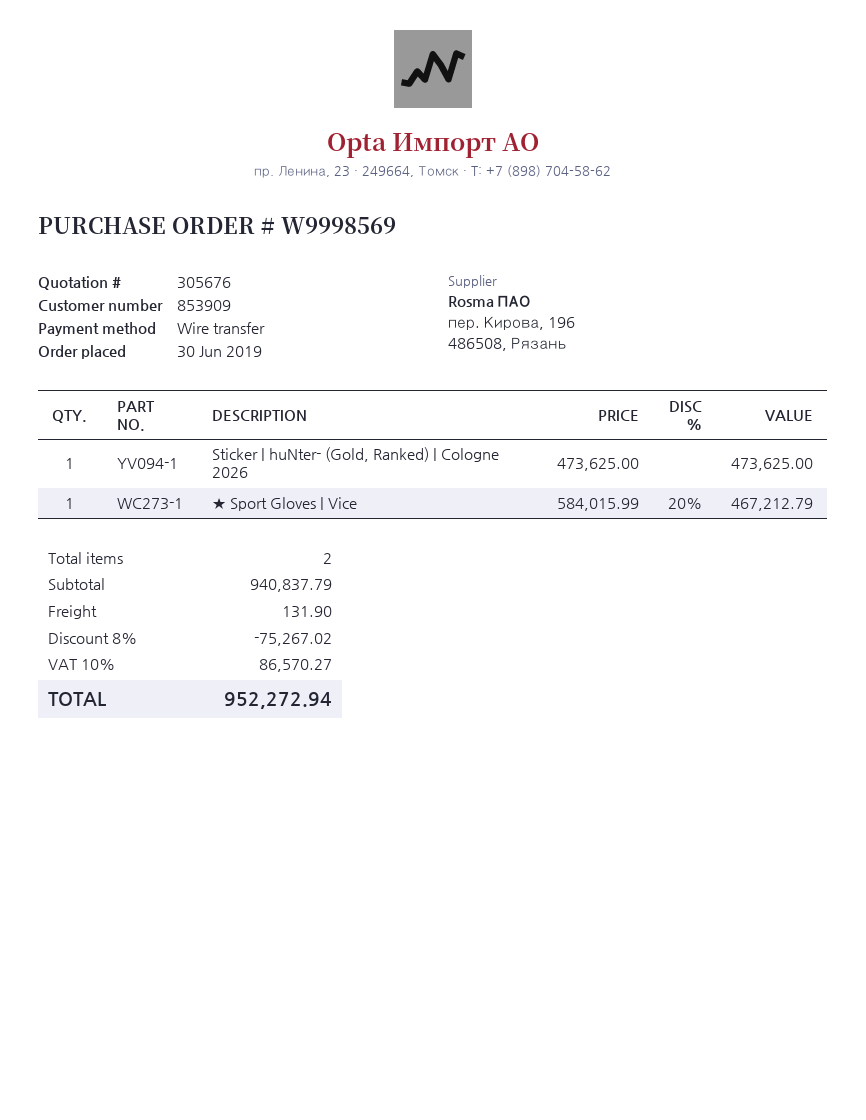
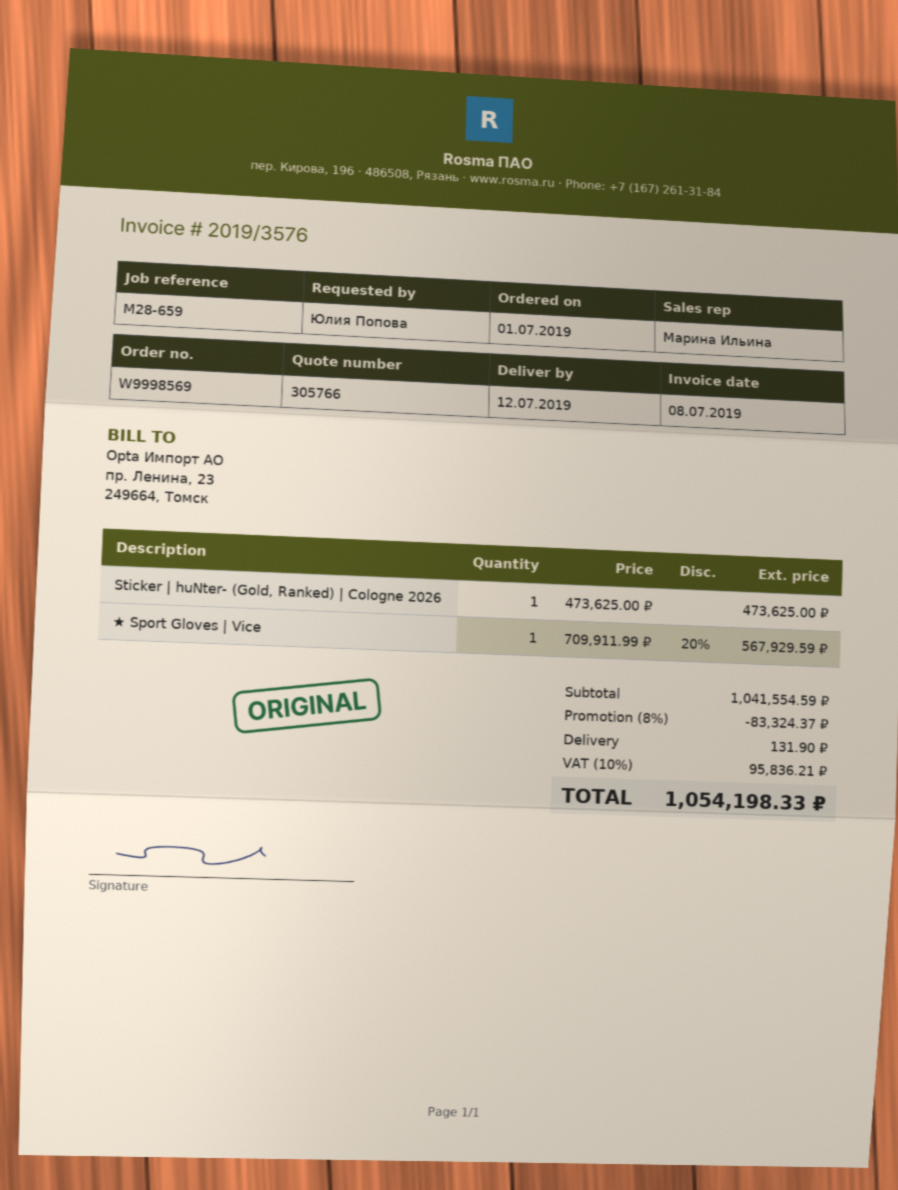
quote number: 305676 -> 305766
order date: 2019-06-30 -> 2019-07-01
★ Sport Gloves | Vice: 1 x 584015.99 - 20% = 467212.79 -> 1 x 709911.99 - 20% = 567929.59
subtotal: 940837.79 -> 1041554.59
discount: 8% = 75267.02 -> 8% = 83324.37
tax: 10% = 86570.27 -> 10% = 95836.21
total: 952272.94 -> 1054198.33

